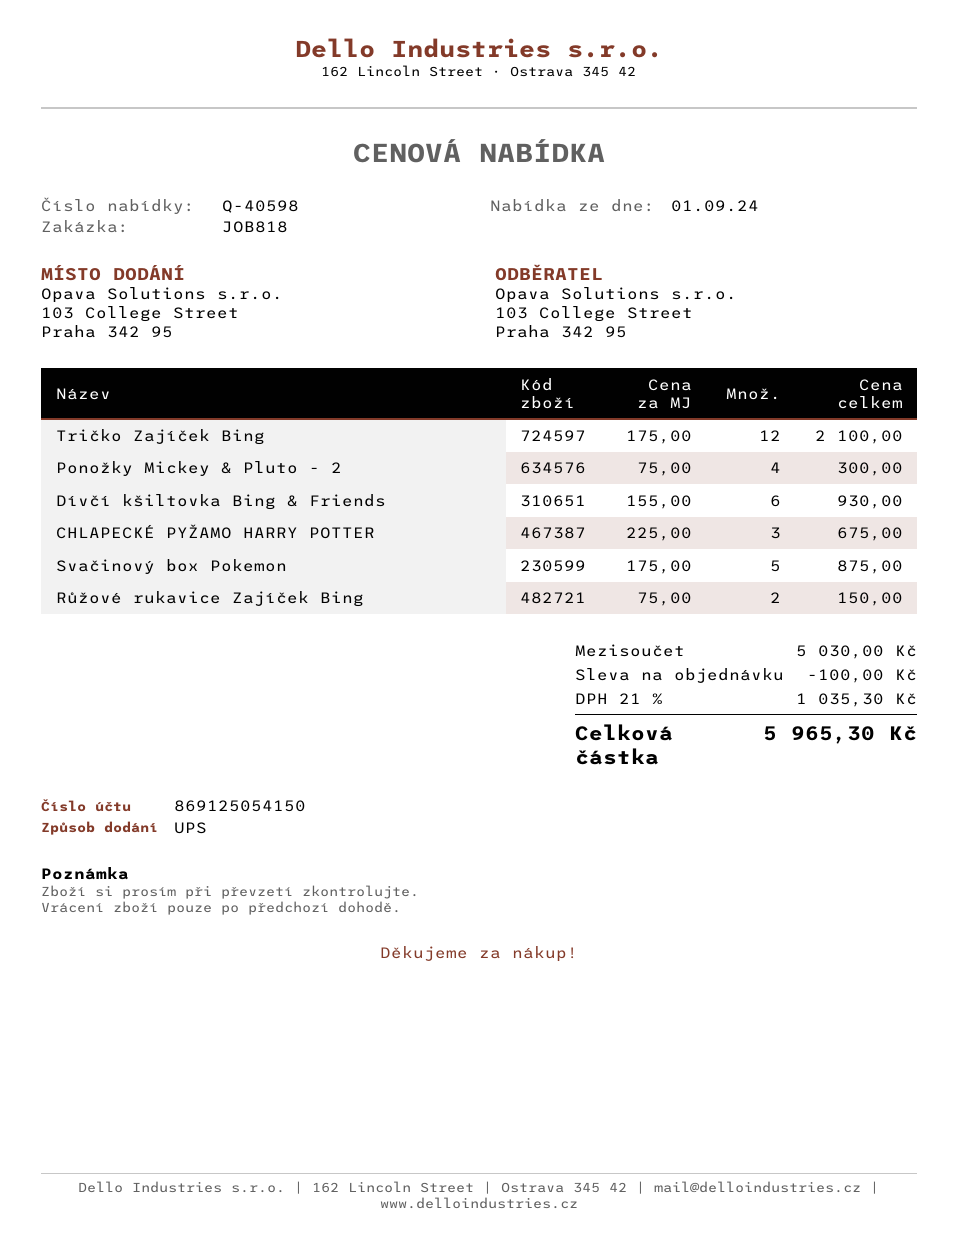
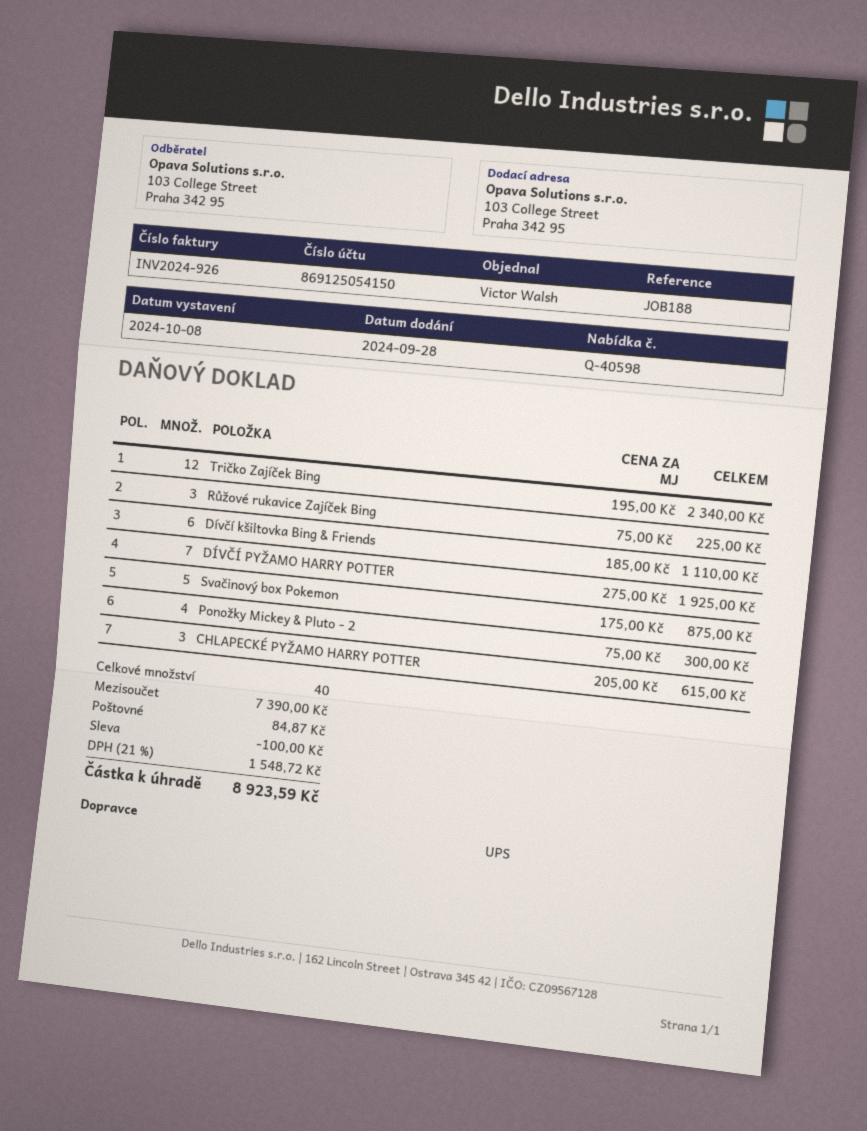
reference: JOB818 -> JOB188
Tričko Zajíček Bing: 12 x 175.00 = 2100.00 -> 12 x 195.00 = 2340.00
Dívčí kšiltovka Bing & Friends: 6 x 155.00 = 930.00 -> 6 x 185.00 = 1110.00
CHLAPECKÉ PYŽAMO HARRY POTTER: 3 x 225.00 = 675.00 -> 3 x 205.00 = 615.00
Růžové rukavice Zajíček Bing: 2 x 75.00 = 150.00 -> 3 x 75.00 = 225.00
DÍVČÍ PYŽAMO HARRY POTTER: none -> 7 x 275.00 = 1925.00
subtotal: 5030.00 -> 7390.00
shipping: none -> 84.87
tax: 21% = 1035.30 -> 21% = 1548.72
total: 5965.30 -> 8923.59

